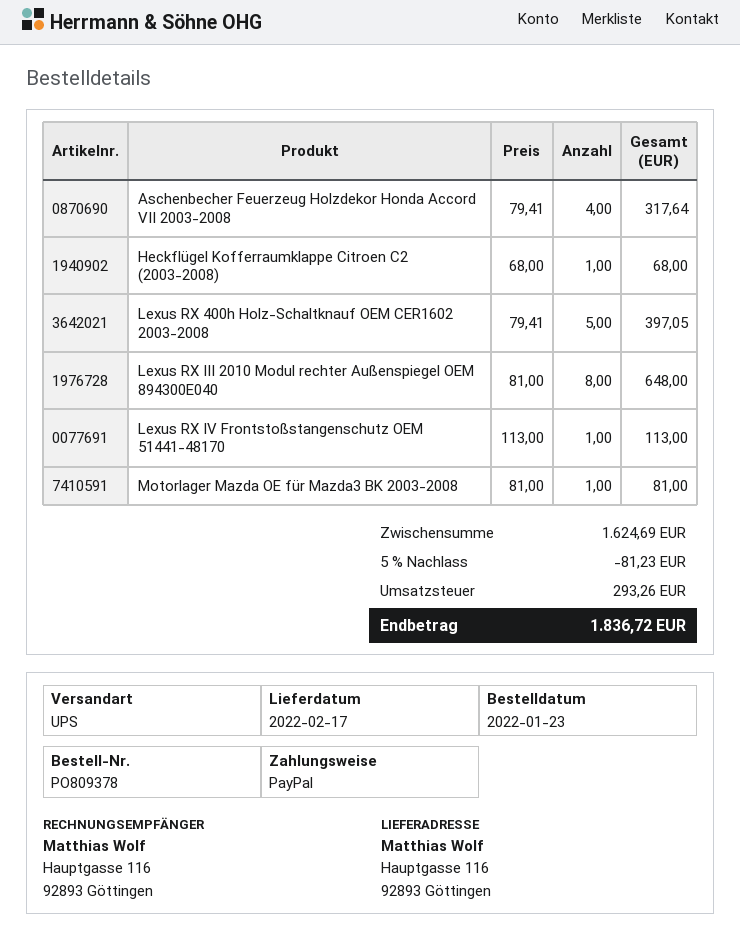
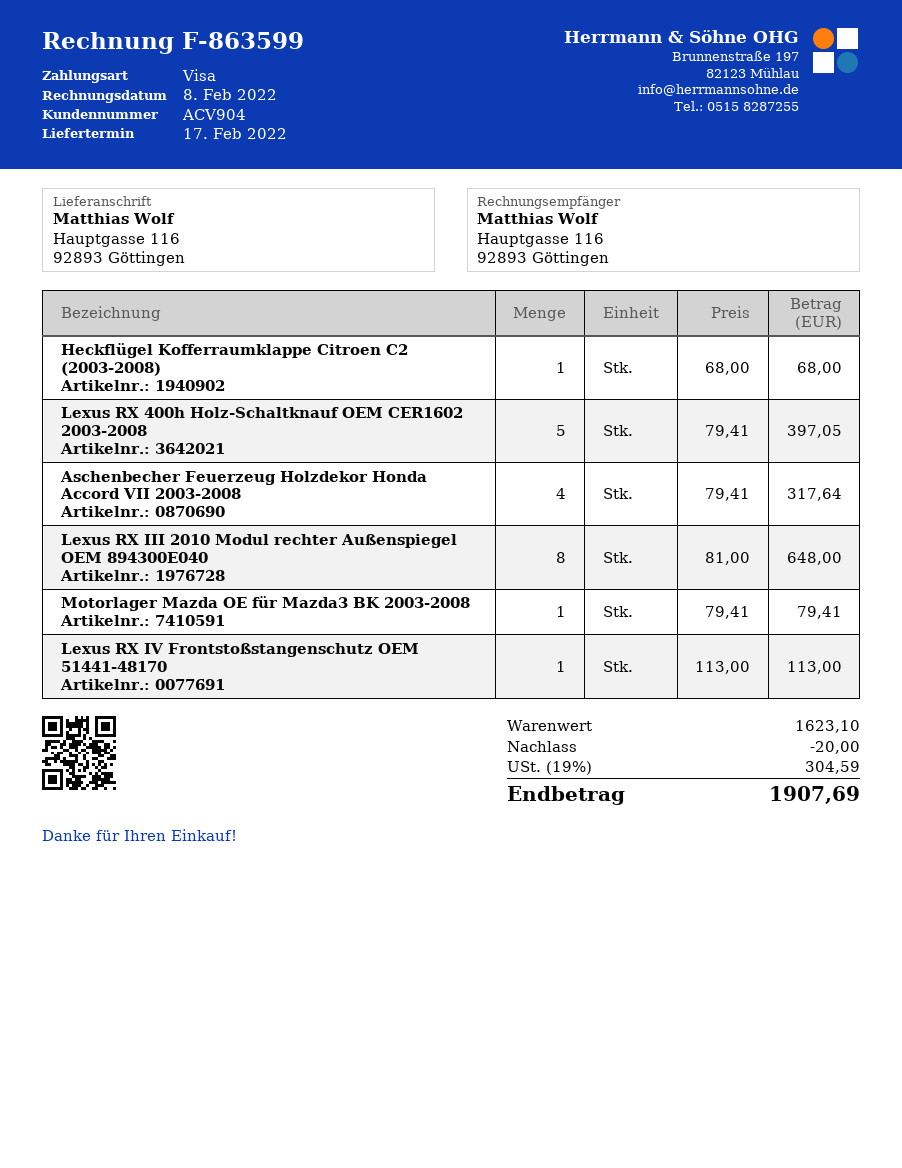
payment method: PayPal -> Visa
Motorlager Mazda OE für Mazda3 BK 2003-2008: 1 x 81.00 = 81.00 -> 1 x 79.41 = 79.41
subtotal: 1624.69 -> 1623.10
discount: 81.23 -> 20.00
tax: 293.26 -> 304.59
total: 1836.72 -> 1907.69

